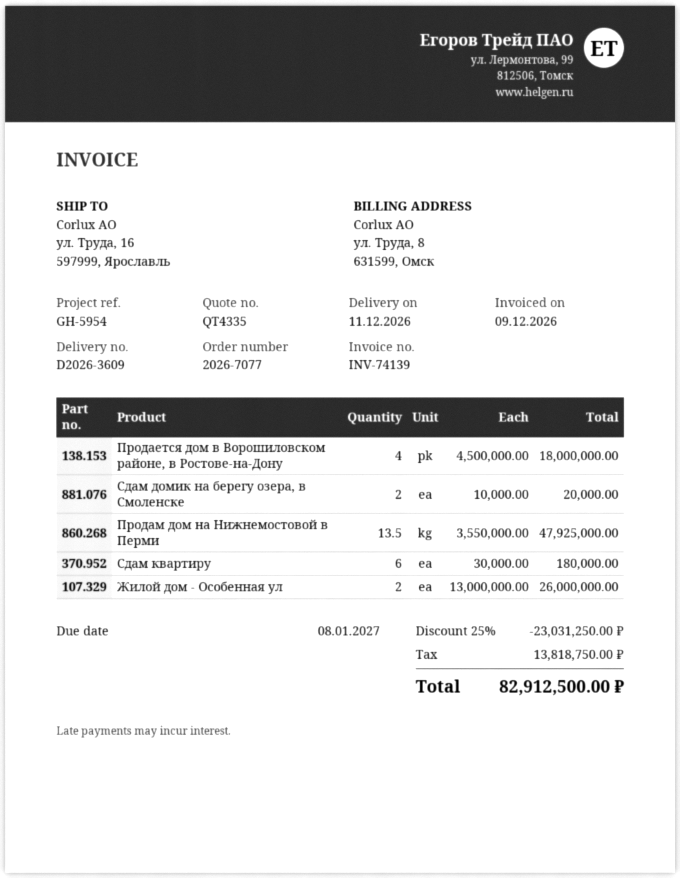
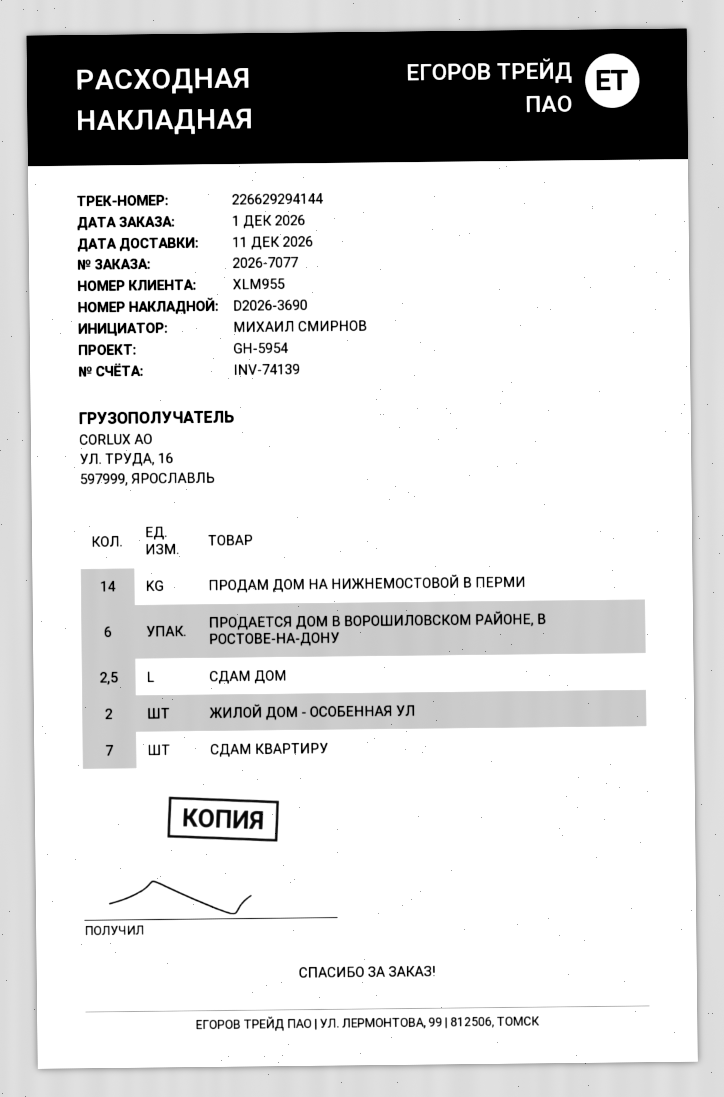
delivery note number: D2026-3609 -> D2026-3690
Продается дом в Ворошиловском районе, в Ростове-на-Дону: 4 -> 6
Сдам домик на берегу озера, в Смоленске: 2 -> none
Продам дом на Нижнемостовой в Перми: 13.5 -> 14
Сдам квартиру: 6 -> 7
СДАМ ДОМ: none -> 2.5

